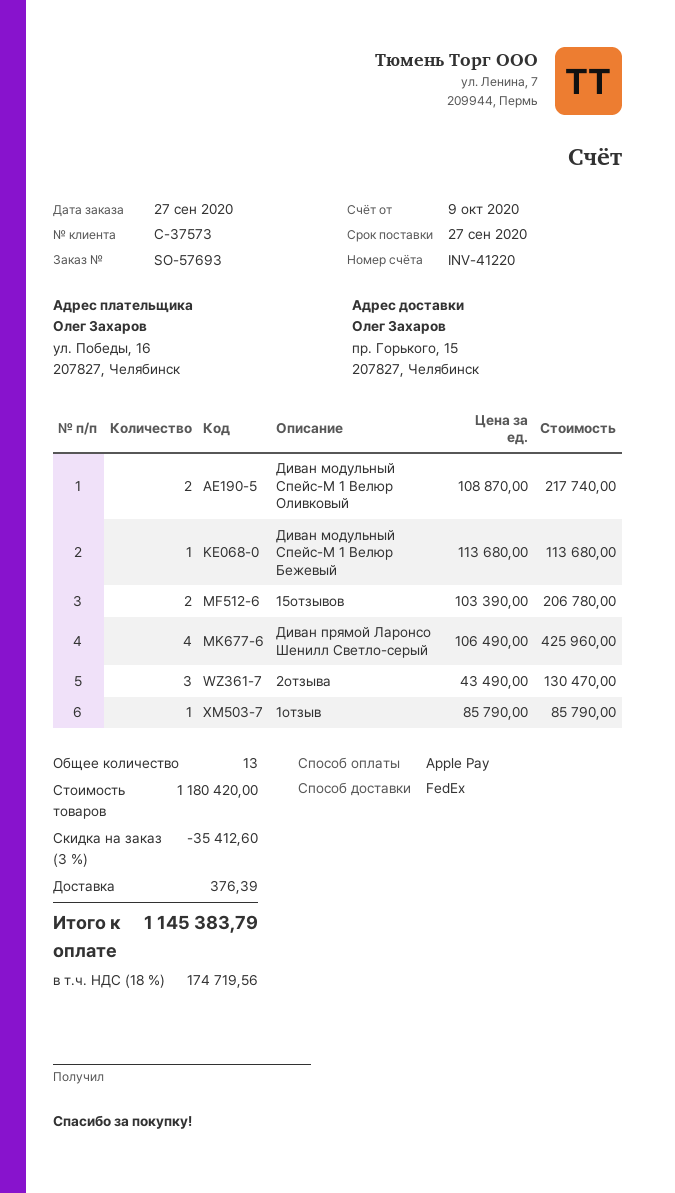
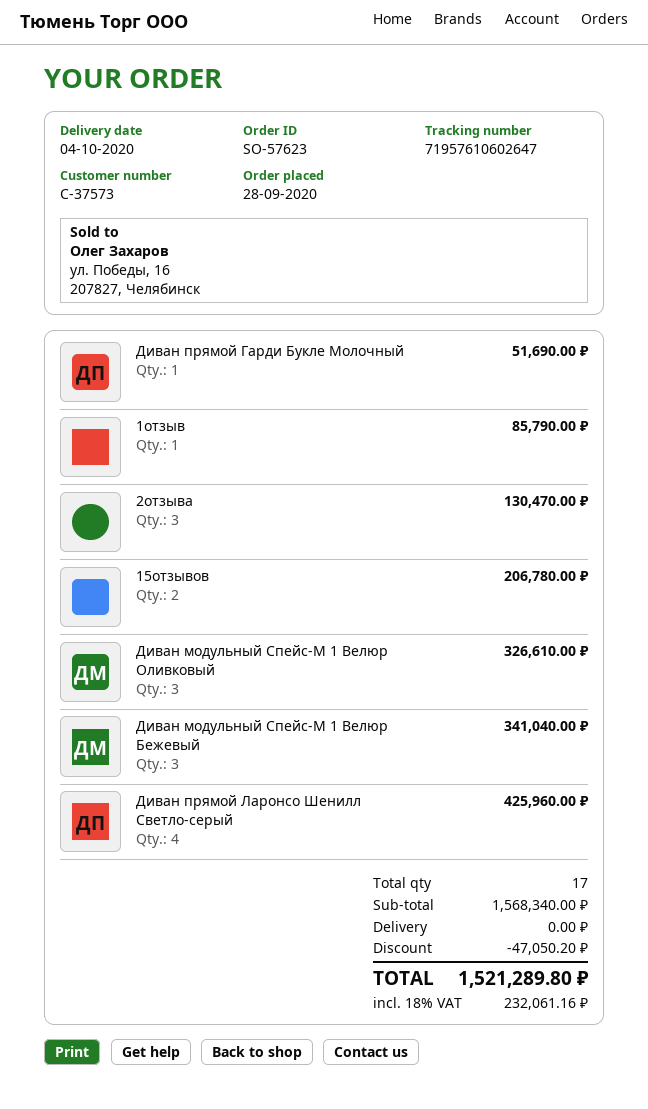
order number: SO-57693 -> SO-57623
order date: 2020-09-27 -> 2020-09-28
delivery date: 2020-09-27 -> 2020-10-04
Диван модульный Спейс-М 1 Велюр Оливковый: 2 for 217740.00 -> 3 for 326610.00
Диван модульный Спейс-М 1 Велюр Бежевый: 1 for 113680.00 -> 3 for 341040.00
Диван прямой Гарди Букле Молочный: none -> 1 for 51690.00
total quantity: 13 -> 17
subtotal: 1180420.00 -> 1568340.00
discount: 35412.60 -> 47050.20
shipping: 376.39 -> 0.00
tax: 18% = 174719.56 -> 18% = 232061.16
total: 1145383.79 -> 1521289.80

